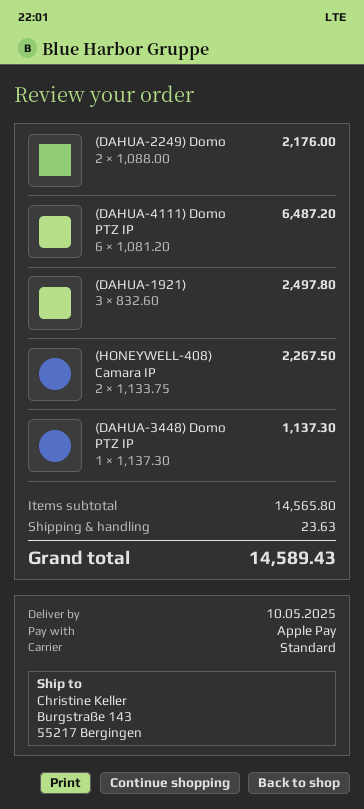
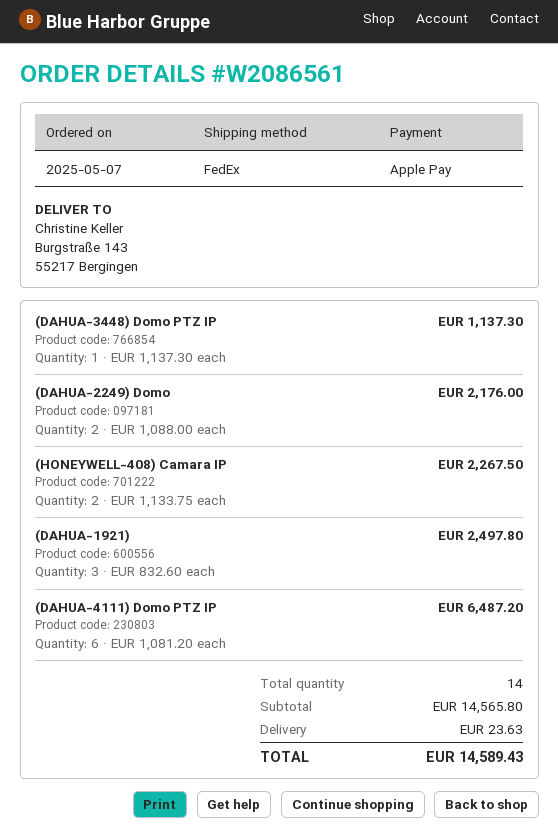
shipping method: standard -> FedEx

